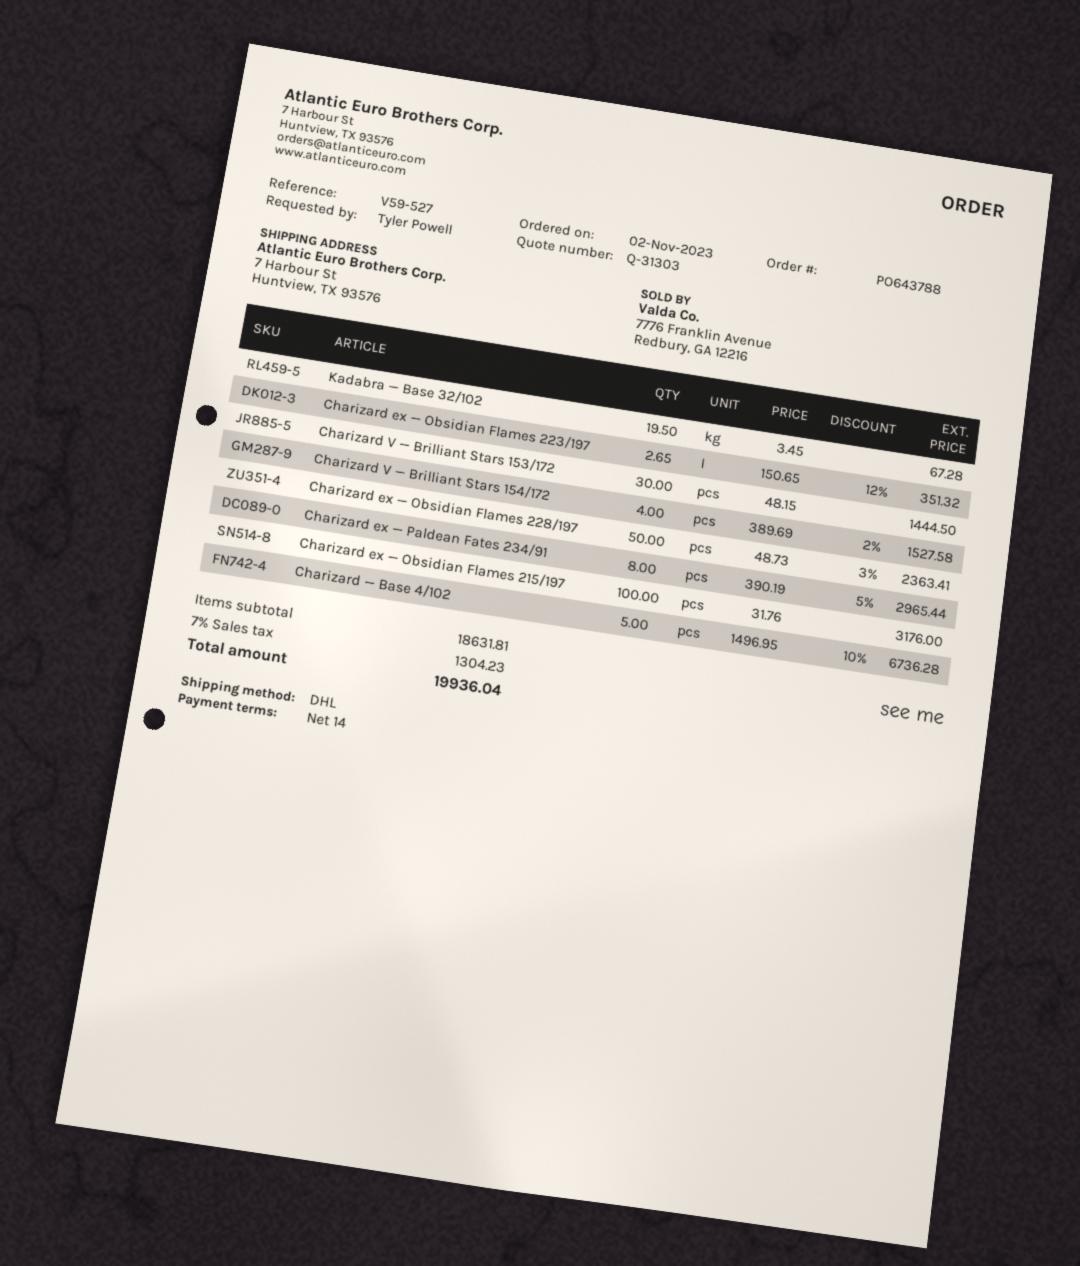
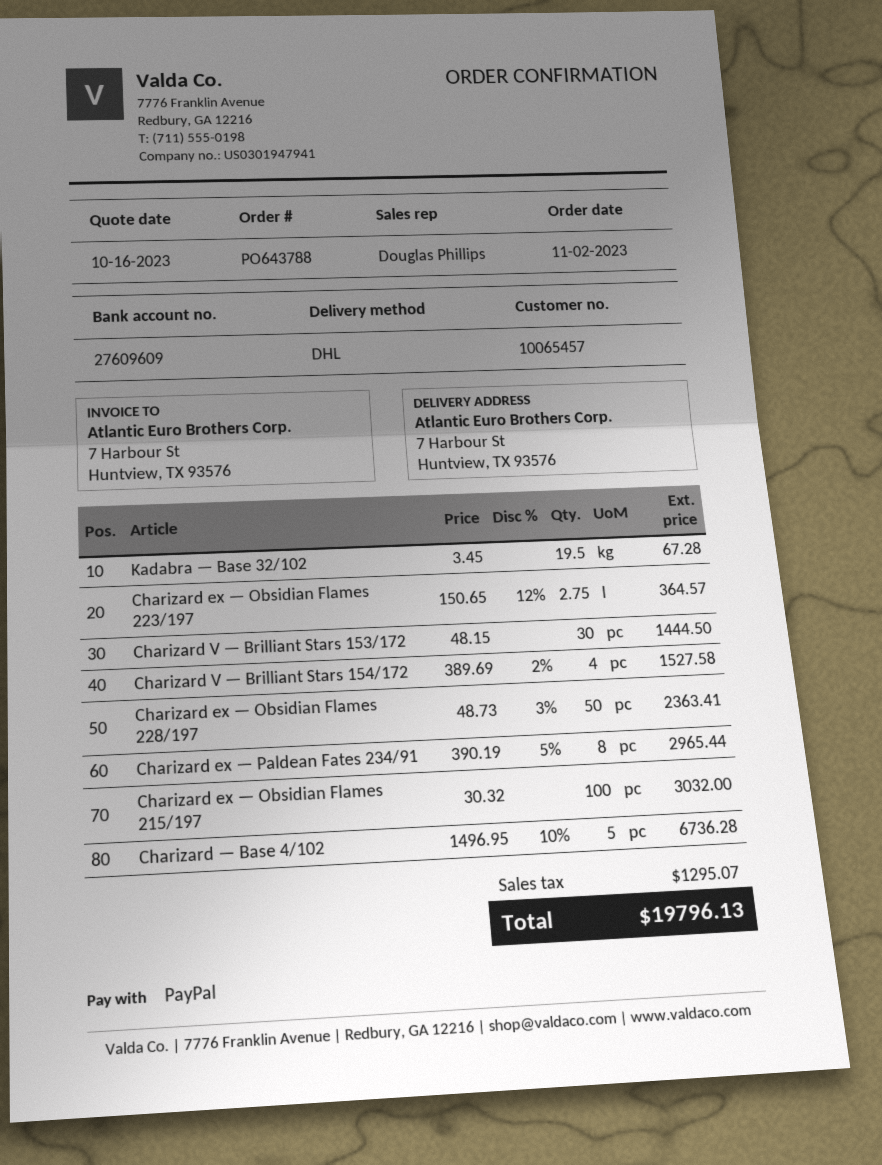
Charizard ex — Obsidian Flames 223/197: 2.65 x 150.65 - 12% = 351.32 -> 2.75 x 150.65 - 12% = 364.57
Charizard ex — Obsidian Flames 215/197: 100 x 31.76 = 3176.00 -> 100 x 30.32 = 3032.00
tax: 1304.23 -> 1295.07
total: 19936.04 -> 19796.13

